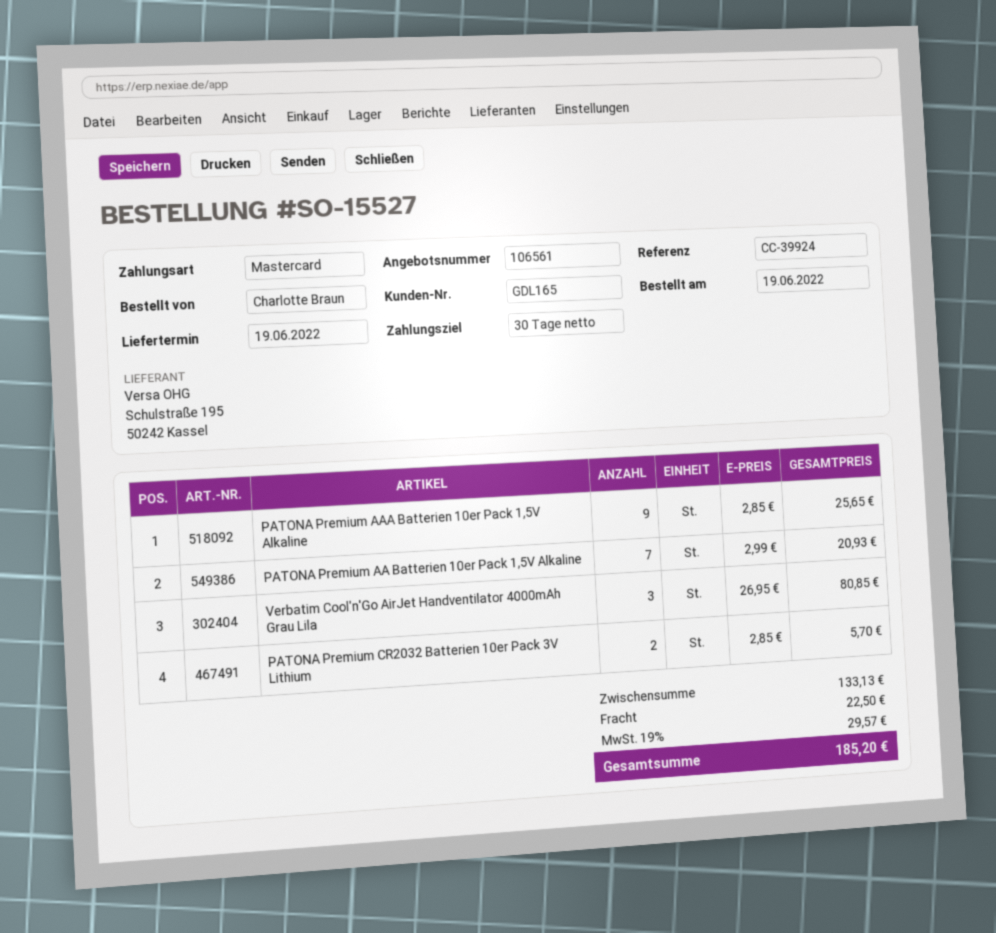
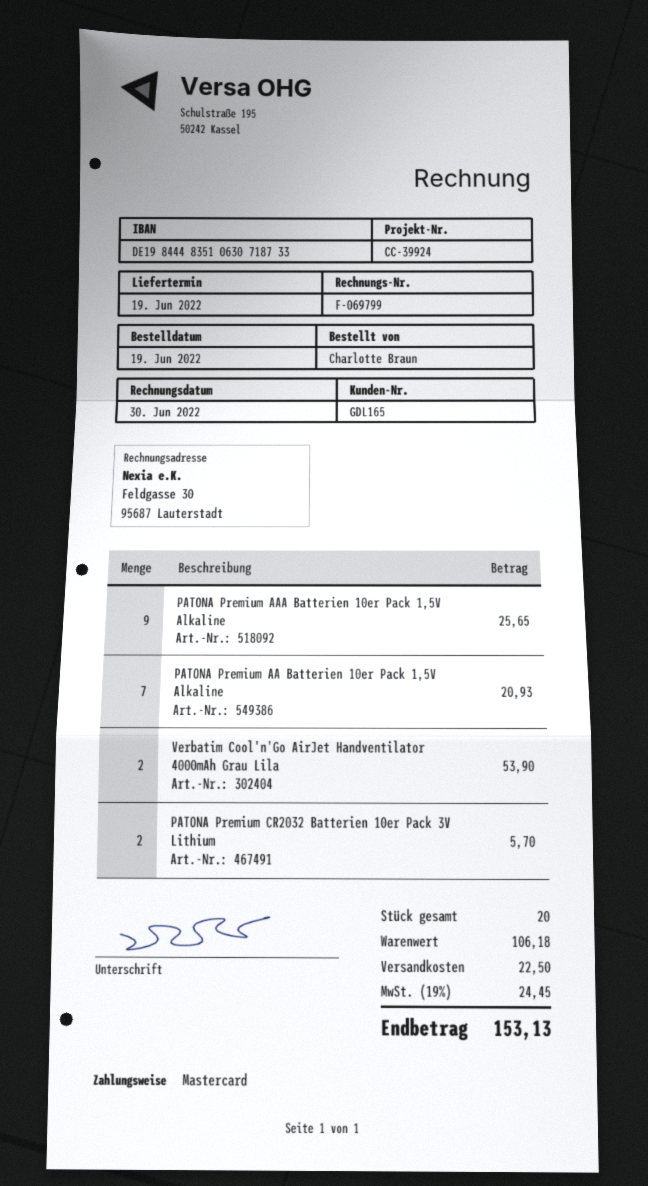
Verbatim Cool'n'Go AirJet Handventilator 4000mAh Grau Lila: 3 for 80.85 -> 2 for 53.90
subtotal: 133.13 -> 106.18
tax: 19% = 29.57 -> 19% = 24.45
total: 185.20 -> 153.13

